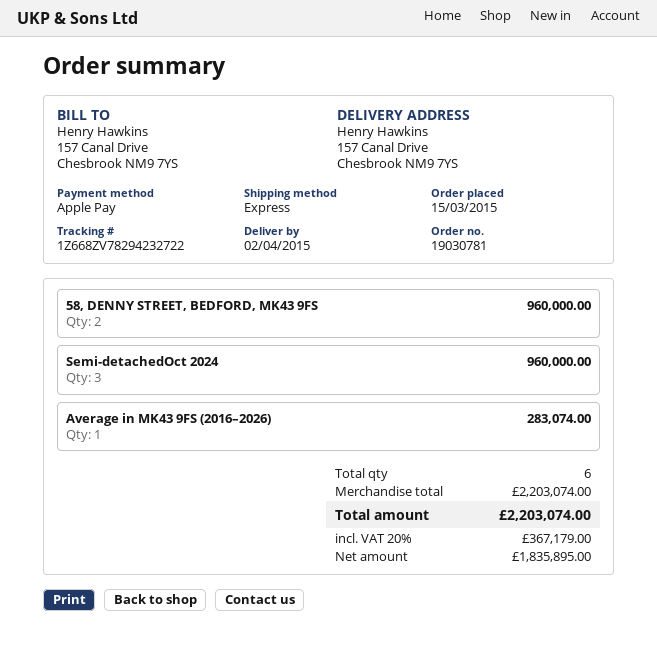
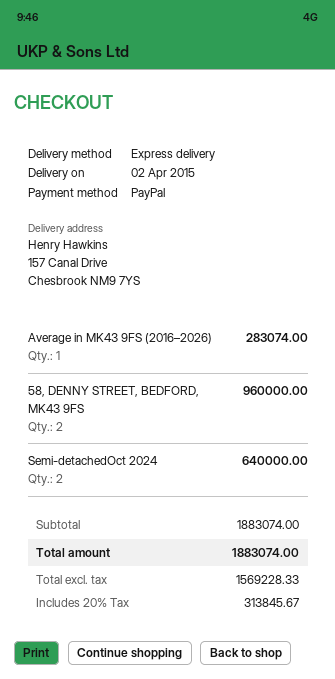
payment method: Apple Pay -> PayPal
Semi-detachedOct 2024: 3 for 960000.00 -> 2 for 640000.00
subtotal: 2203074.00 -> 1883074.00
net: 1835895.00 -> 1569228.33
tax: 20% = 367179.00 -> 20% = 313845.67
total: 2203074.00 -> 1883074.00

